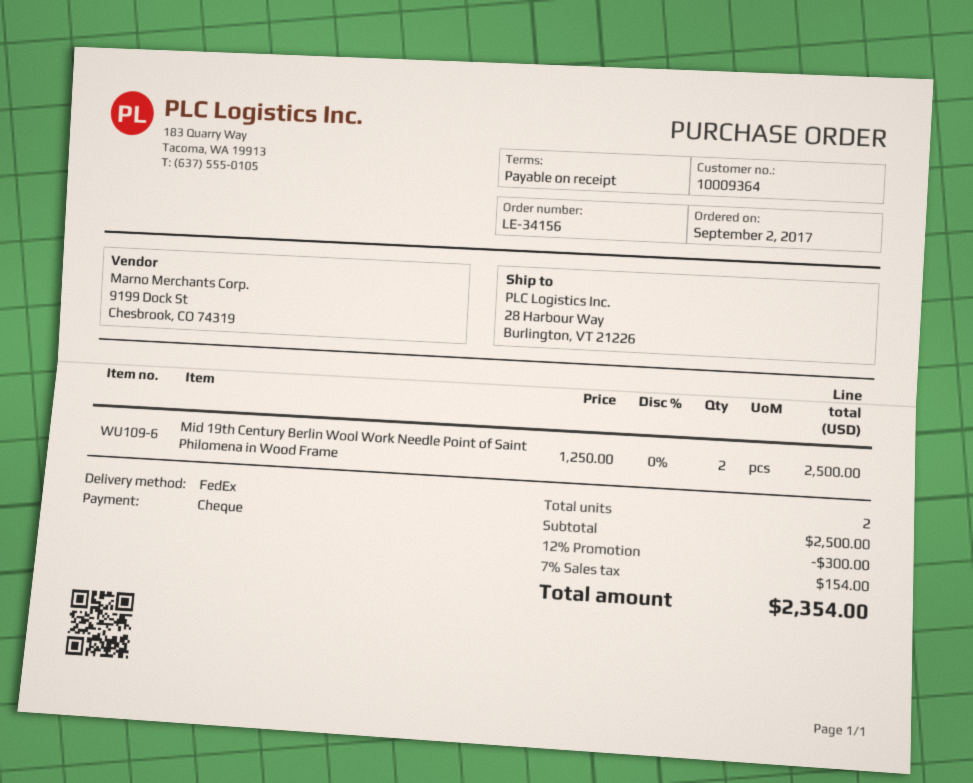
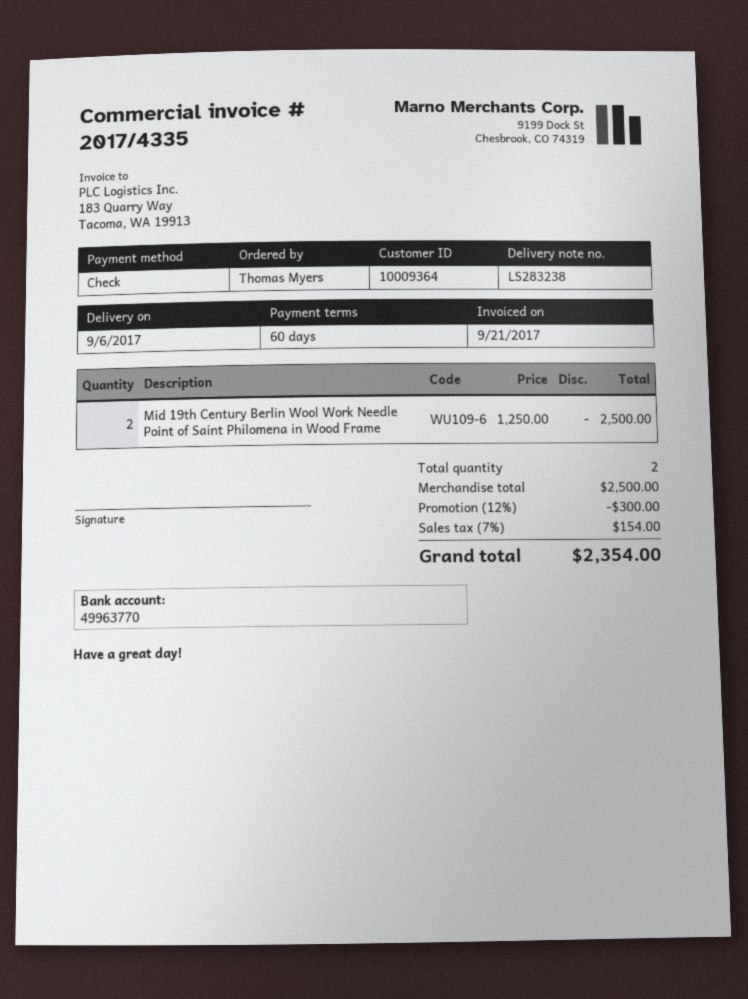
payment terms: on receipt -> 60 days

